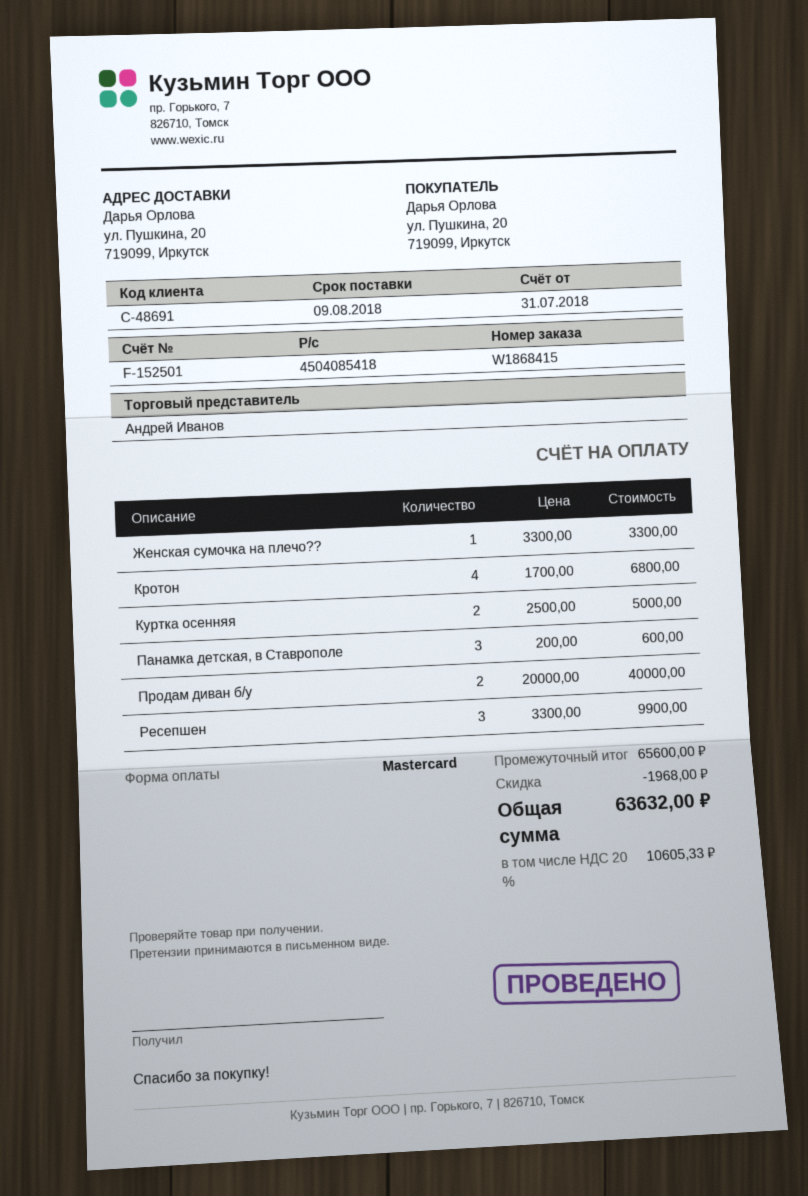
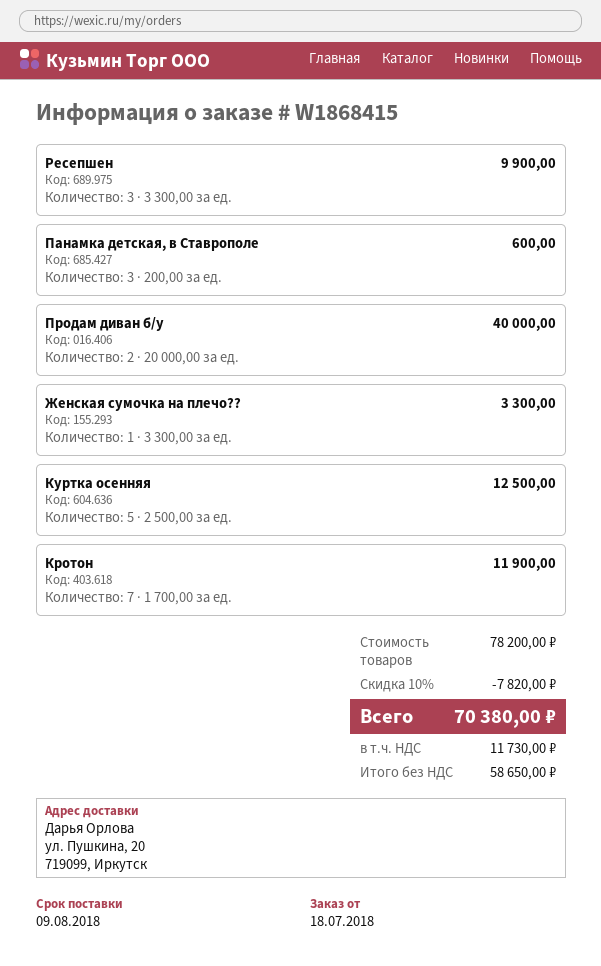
Кротон: 4 x 1700.00 = 6800.00 -> 7 x 1700.00 = 11900.00
Куртка осенняя: 2 x 2500.00 = 5000.00 -> 5 x 2500.00 = 12500.00
subtotal: 65600.00 -> 78200.00
discount: 1968.00 -> 7820.00
tax: 10605.33 -> 11730.00
total: 63632.00 -> 70380.00

